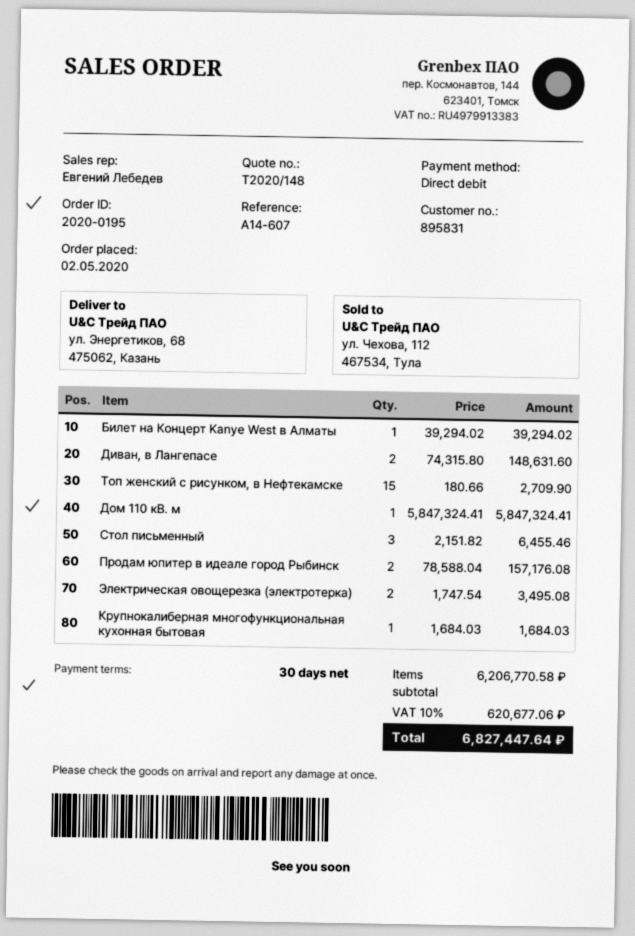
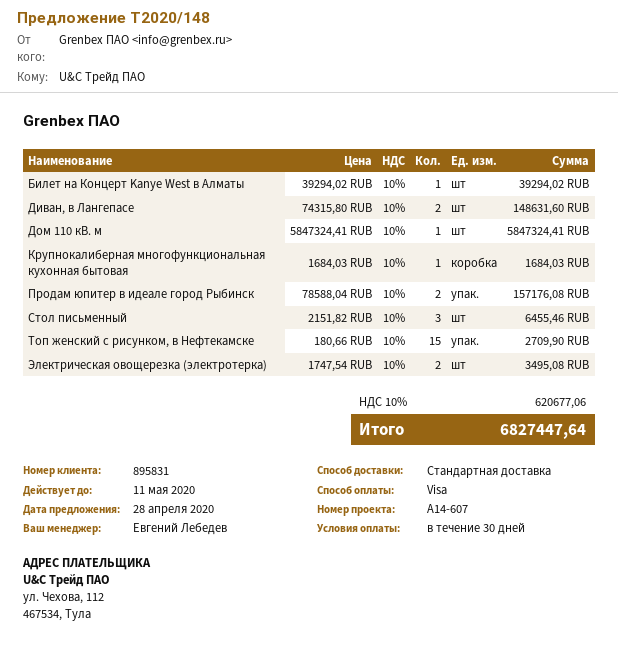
payment method: direct debit -> Visa

